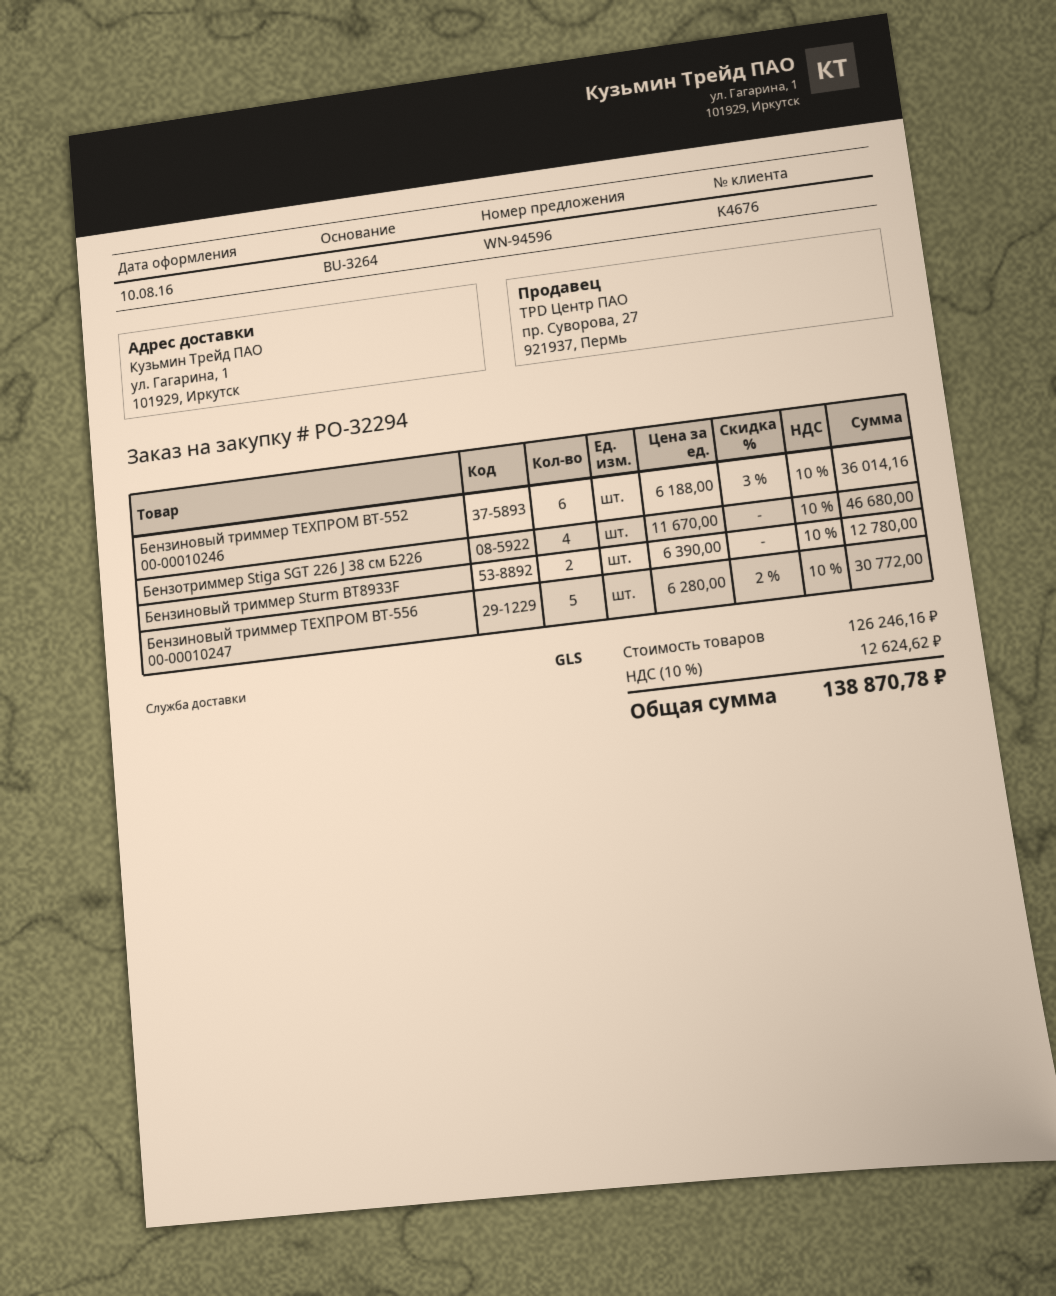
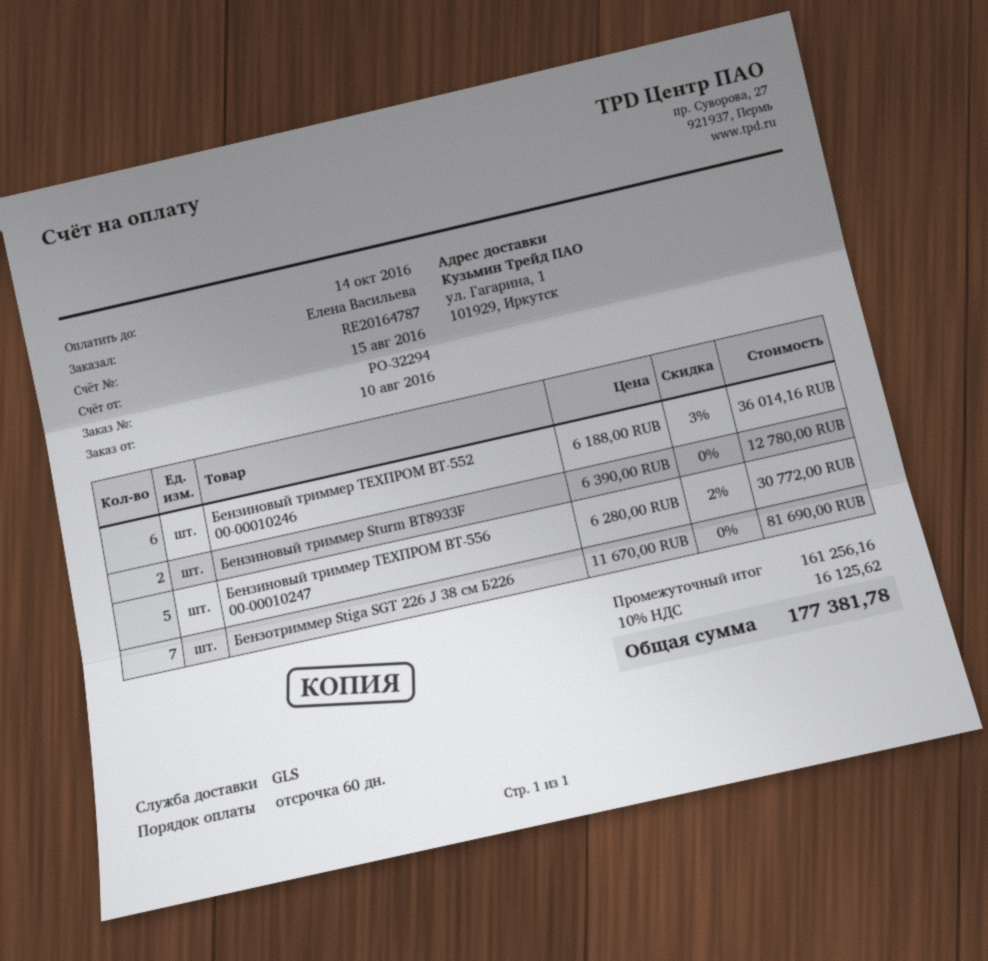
Бензотриммер Stiga SGT 226 J 38 см Б226: 4 x 11670.00 = 46680.00 -> 7 x 11670.00 = 81690.00
subtotal: 126246.16 -> 161256.16
tax: 10% = 12624.62 -> 10% = 16125.62
total: 138870.78 -> 177381.78

